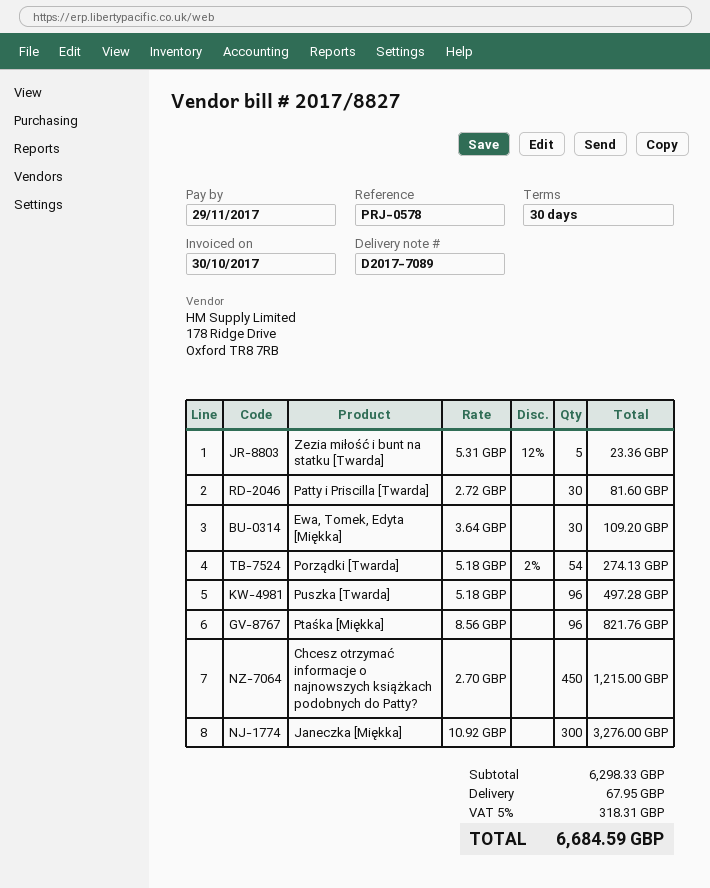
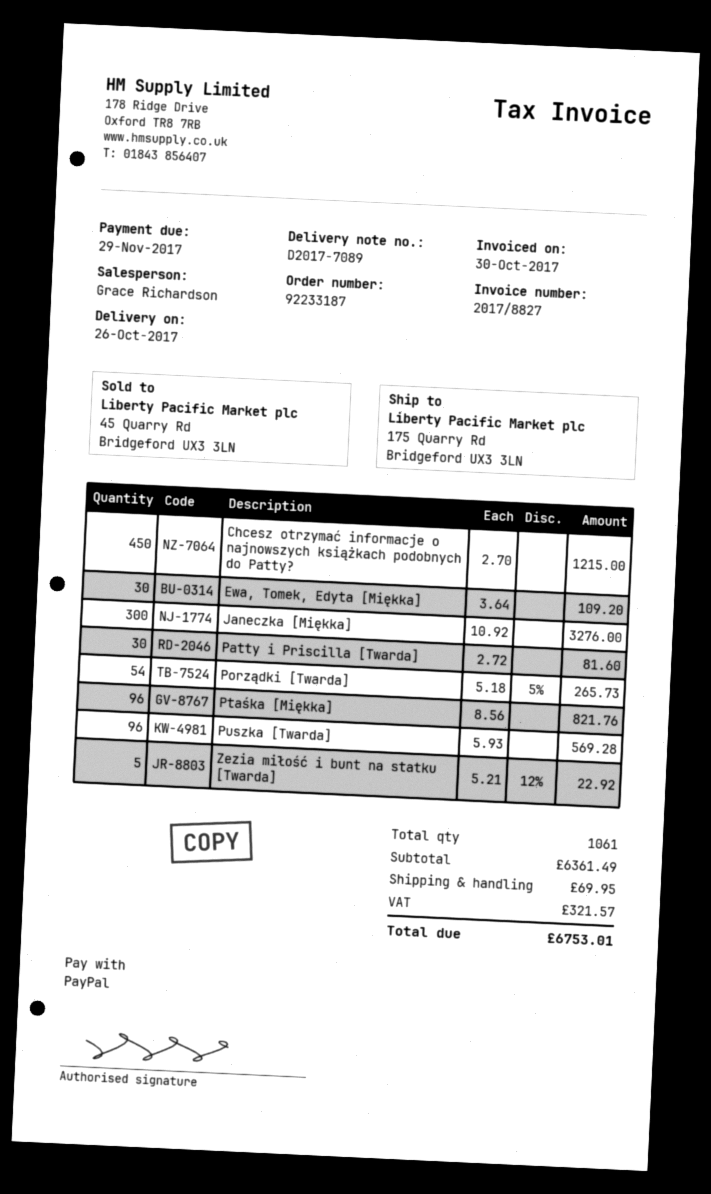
Zezia miłość i bunt na statku [Twarda]: 5 x 5.31 - 12% = 23.36 -> 5 x 5.21 - 12% = 22.92
Porządki [Twarda]: 54 x 5.18 - 2% = 274.13 -> 54 x 5.18 - 5% = 265.73
Puszka [Twarda]: 96 x 5.18 = 497.28 -> 96 x 5.93 = 569.28
subtotal: 6298.33 -> 6361.49
shipping: 67.95 -> 69.95
tax: 318.31 -> 321.57
total: 6684.59 -> 6753.01

